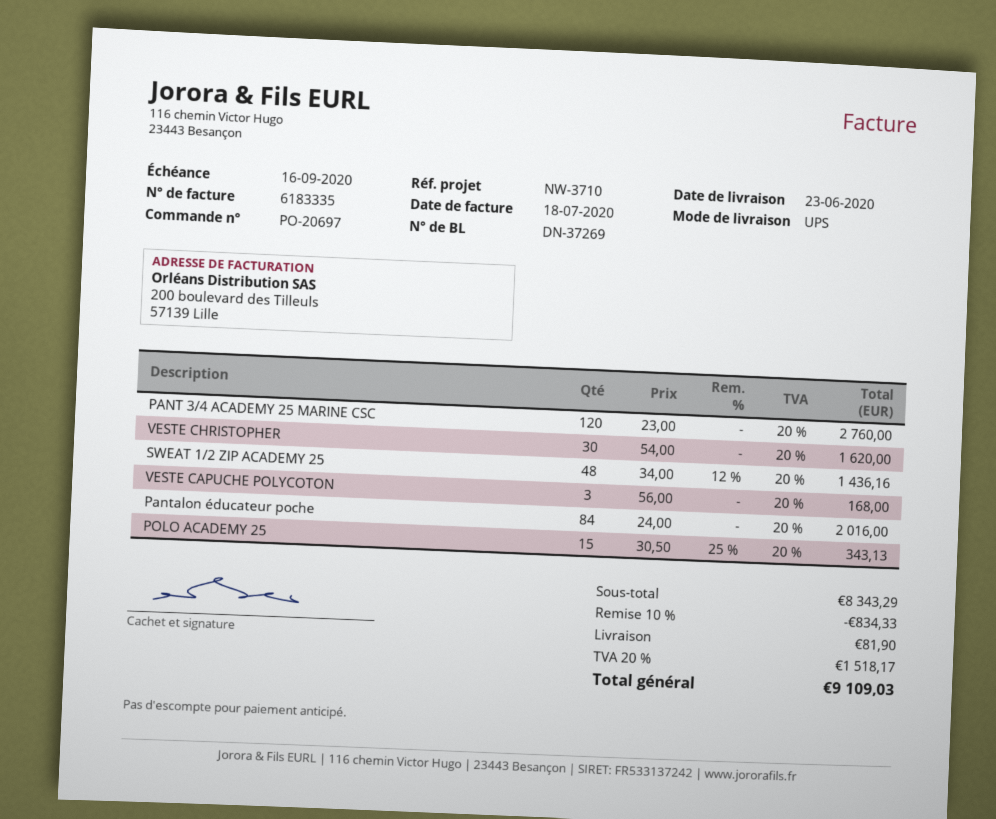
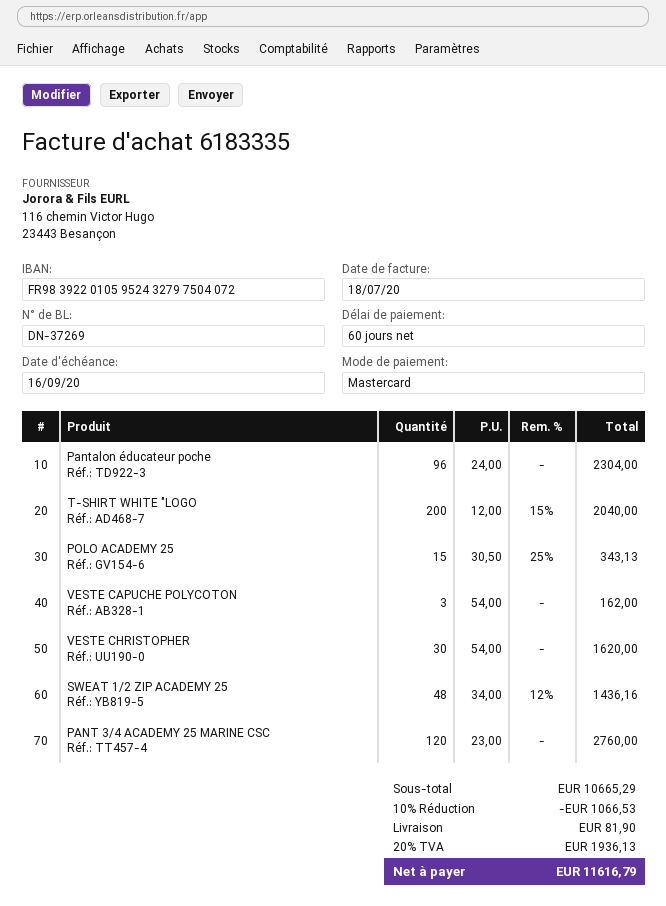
VESTE CAPUCHE POLYCOTON: 3 x 56.00 = 168.00 -> 3 x 54.00 = 162.00
Pantalon éducateur poche: 84 x 24.00 = 2016.00 -> 96 x 24.00 = 2304.00
T-SHIRT WHITE "LOGO: none -> 200 x 12.00 - 15% = 2040.00
subtotal: 8343.29 -> 10665.29
discount: 10% = 834.33 -> 10% = 1066.53
tax: 20% = 1518.17 -> 20% = 1936.13
total: 9109.03 -> 11616.79

